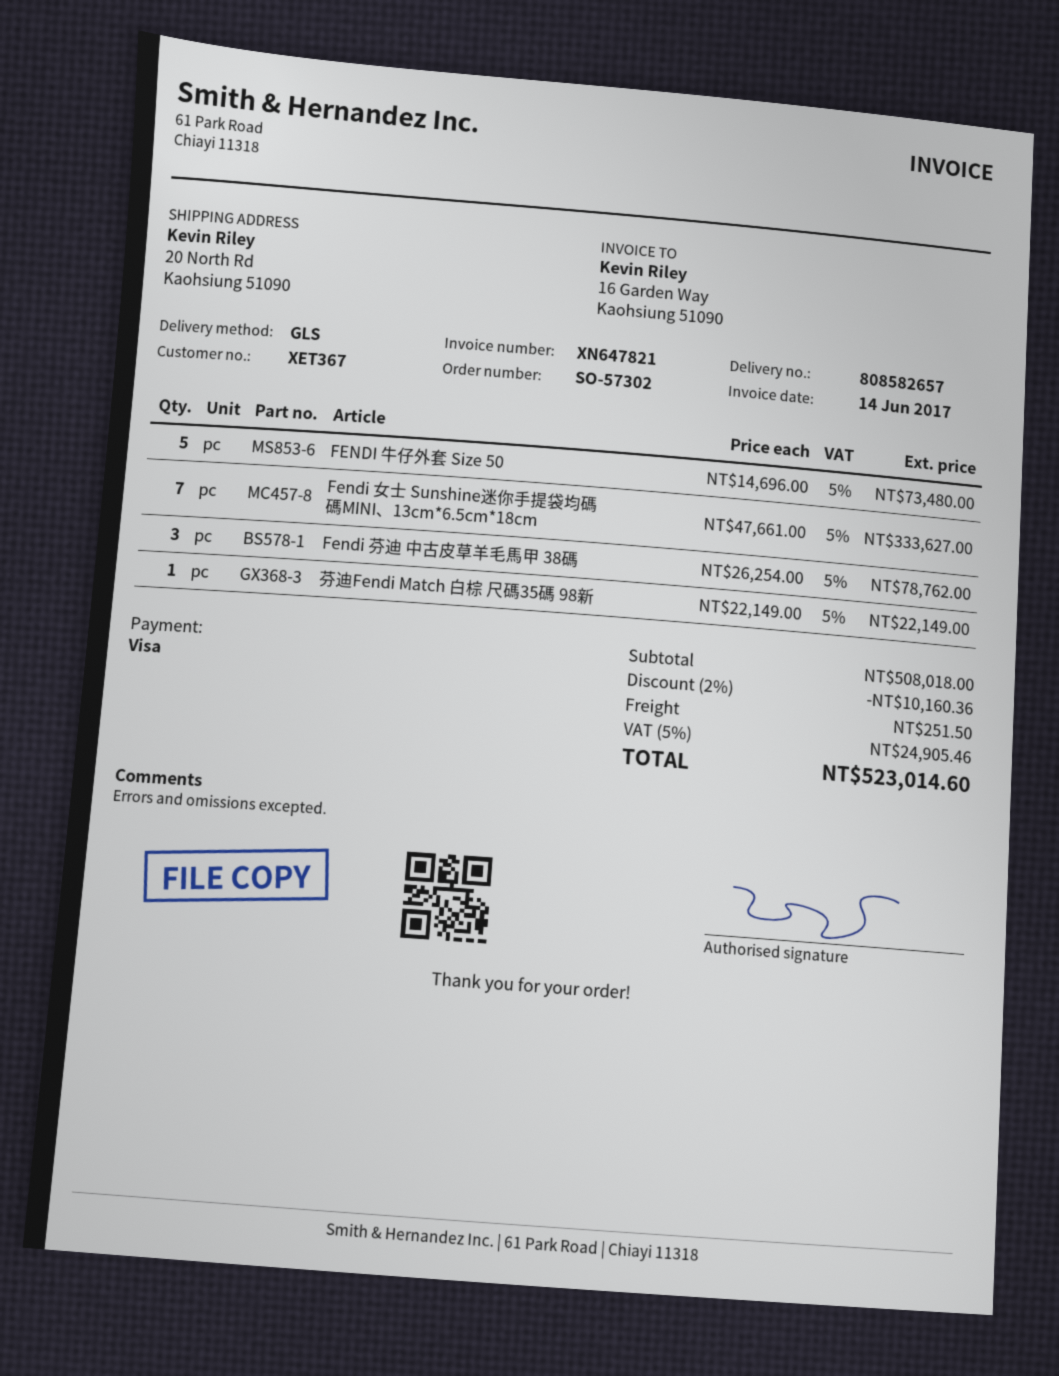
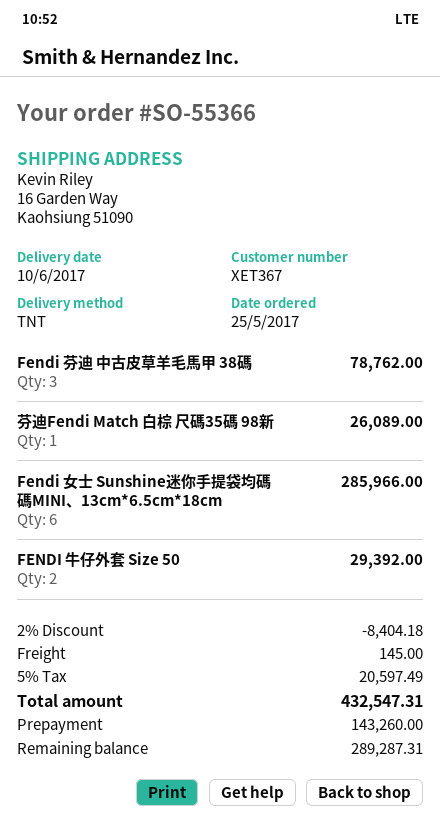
order number: SO-57302 -> SO-55366
shipping method: GLS -> TNT
ship to: 20 North Rd, Kaohsiung 51090 -> 16 Garden Way, Kaohsiung 51090
FENDI 牛仔外套 Size 50: 5 for 73480.00 -> 2 for 29392.00
Fendi 女士 Sunshine迷你手提袋均碼碼MINI、13cm*6.5cm*18cm: 7 for 333627.00 -> 6 for 285966.00
芬迪Fendi Match 白棕 尺碼35碼 98新: 1 for 22149.00 -> 1 for 26089.00
discount: 2% = 10160.36 -> 2% = 8404.18
shipping: 251.50 -> 145.00
tax: 5% = 24905.46 -> 5% = 20597.49
total: 523014.60 -> 432547.31

